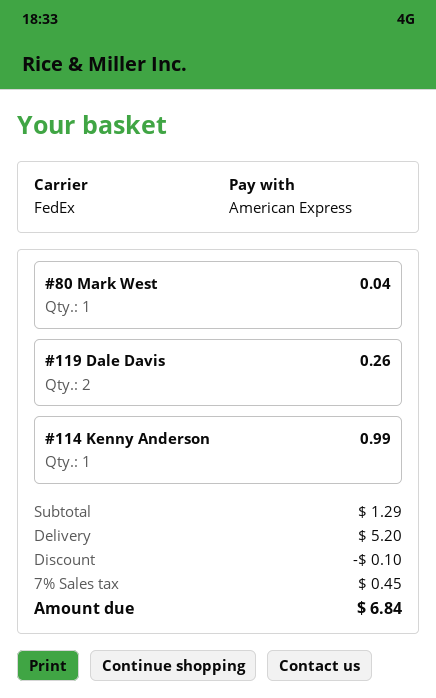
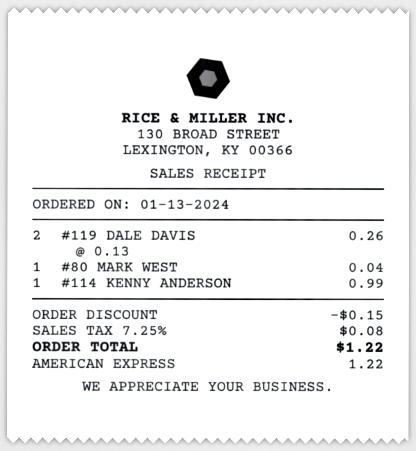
discount: 0.10 -> 0.15
shipping: 5.20 -> none
tax: 7% = 0.45 -> 7.25% = 0.08
total: 6.84 -> 1.22

